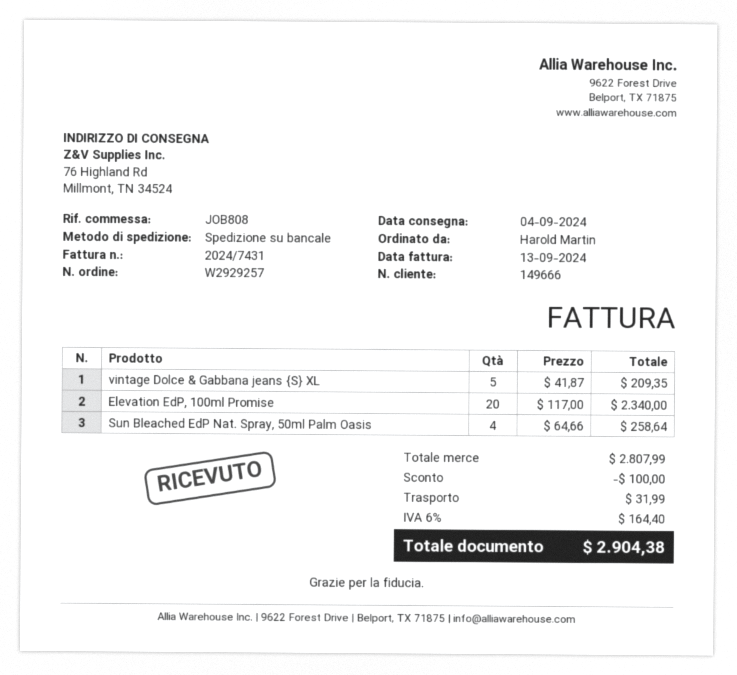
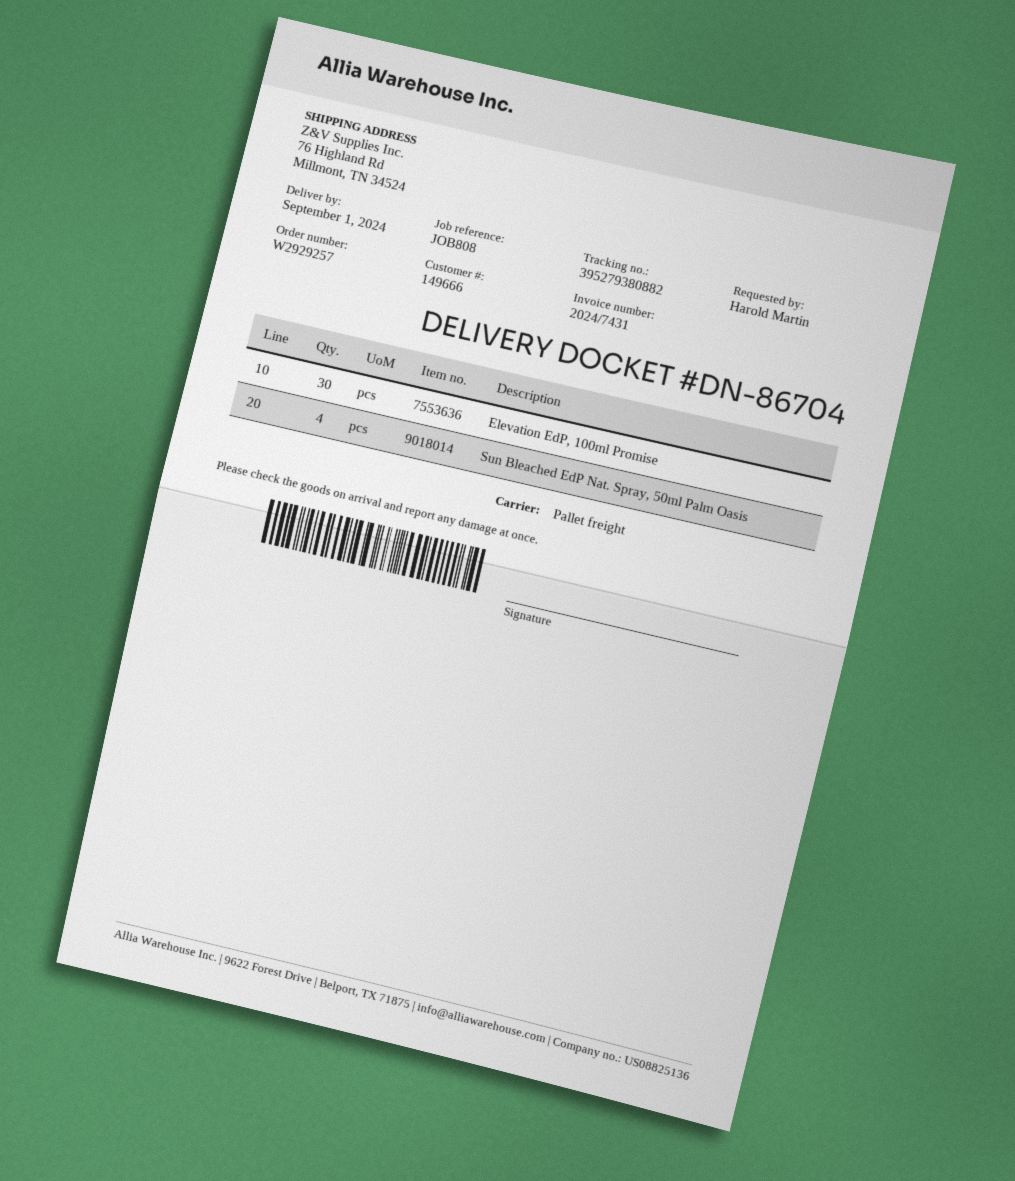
delivery date: 2024-09-04 -> 2024-09-01
vintage Dolce & Gabbana jeans {S} XL: 5 -> none
Elevation EdP, 100ml Promise: 20 -> 30

